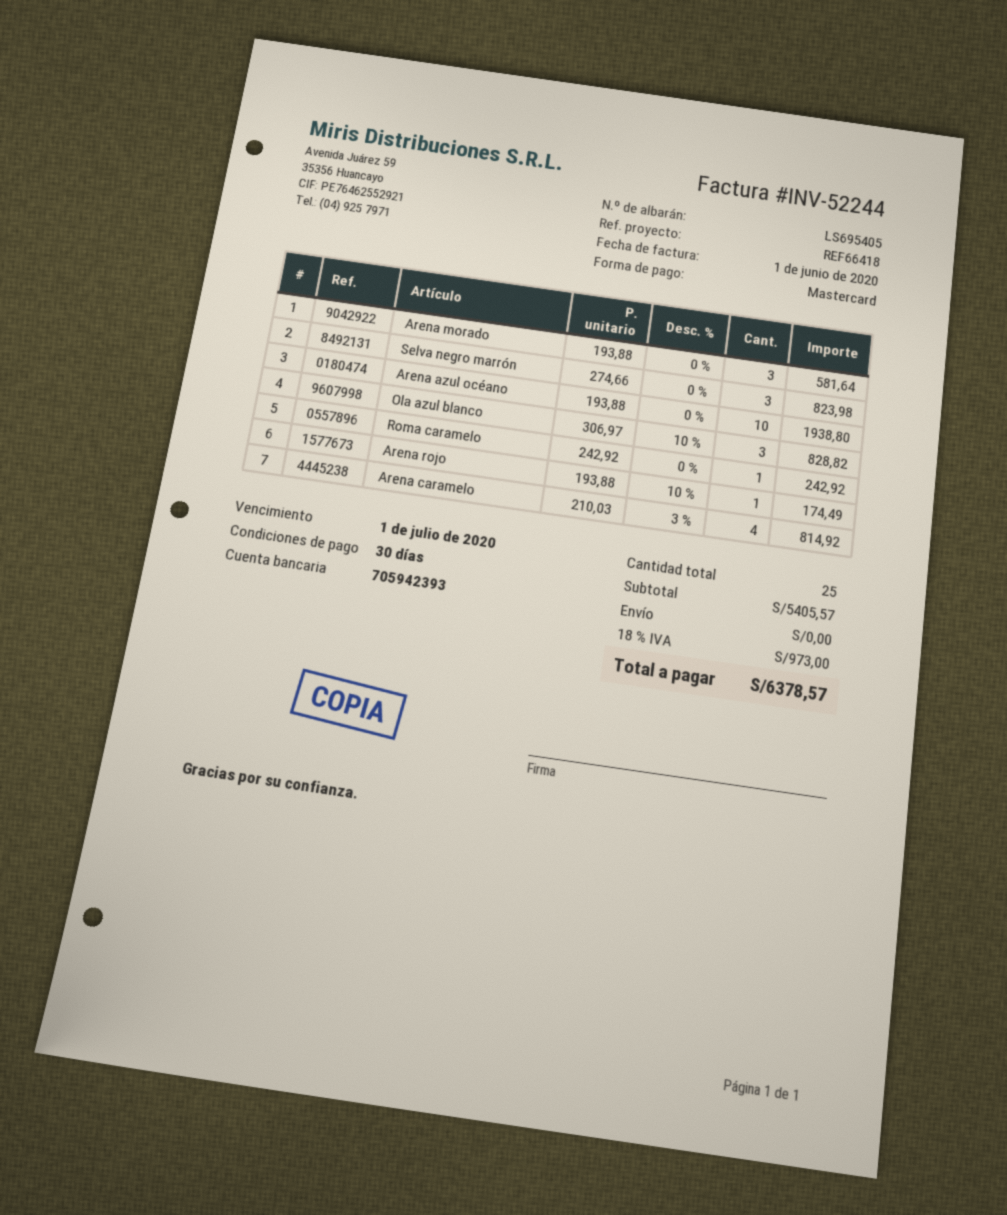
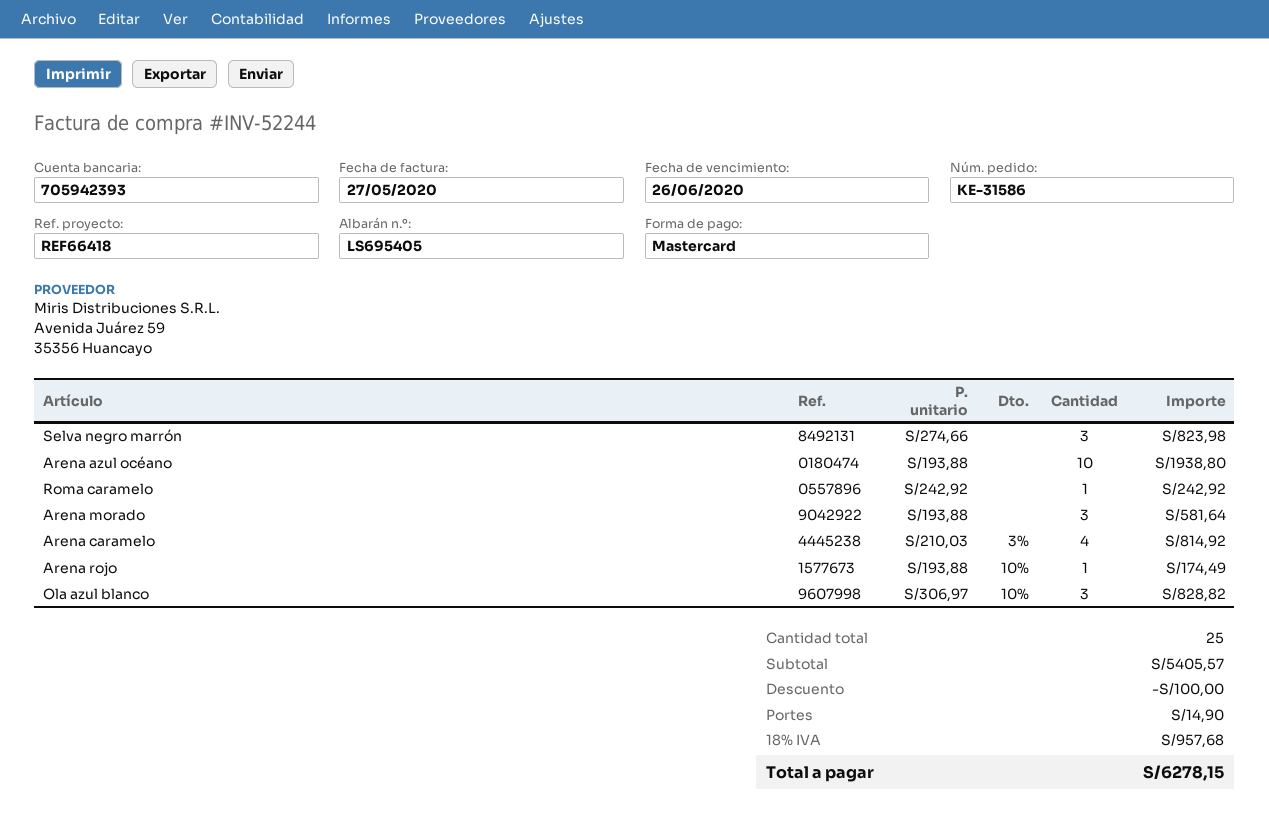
invoice date: 2020-06-01 -> 2020-05-27
due date: 2020-07-01 -> 2020-06-26
discount: none -> 100.00
shipping: 0.00 -> 14.90
tax: 18% = 973.00 -> 18% = 957.68
total: 6378.57 -> 6278.15

